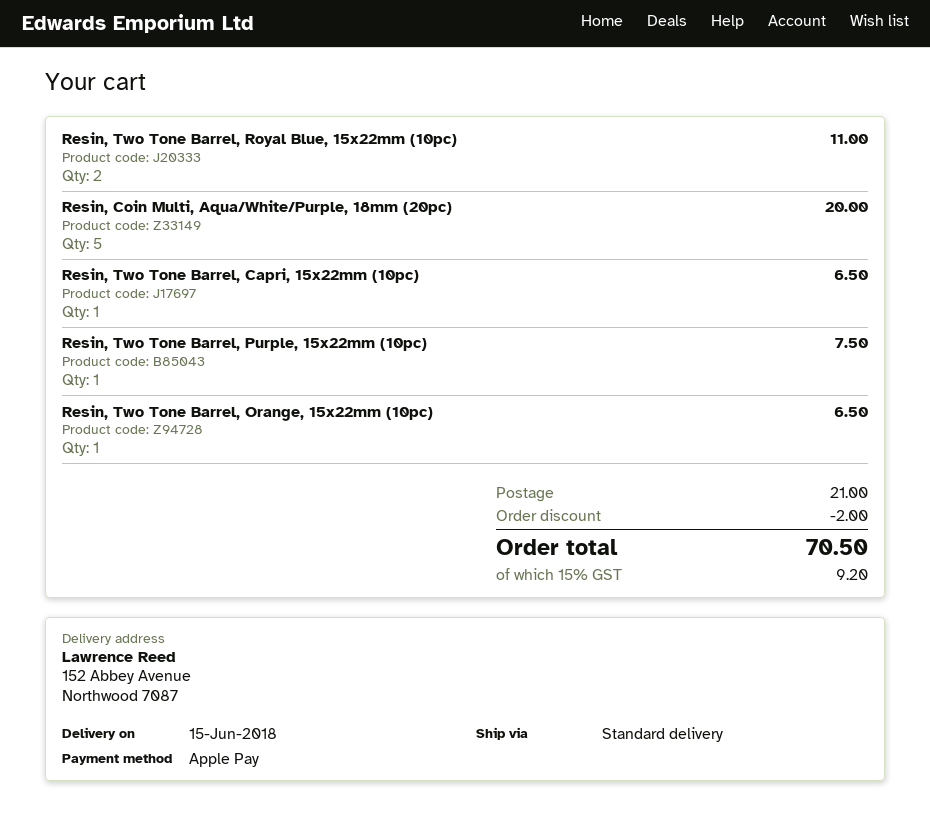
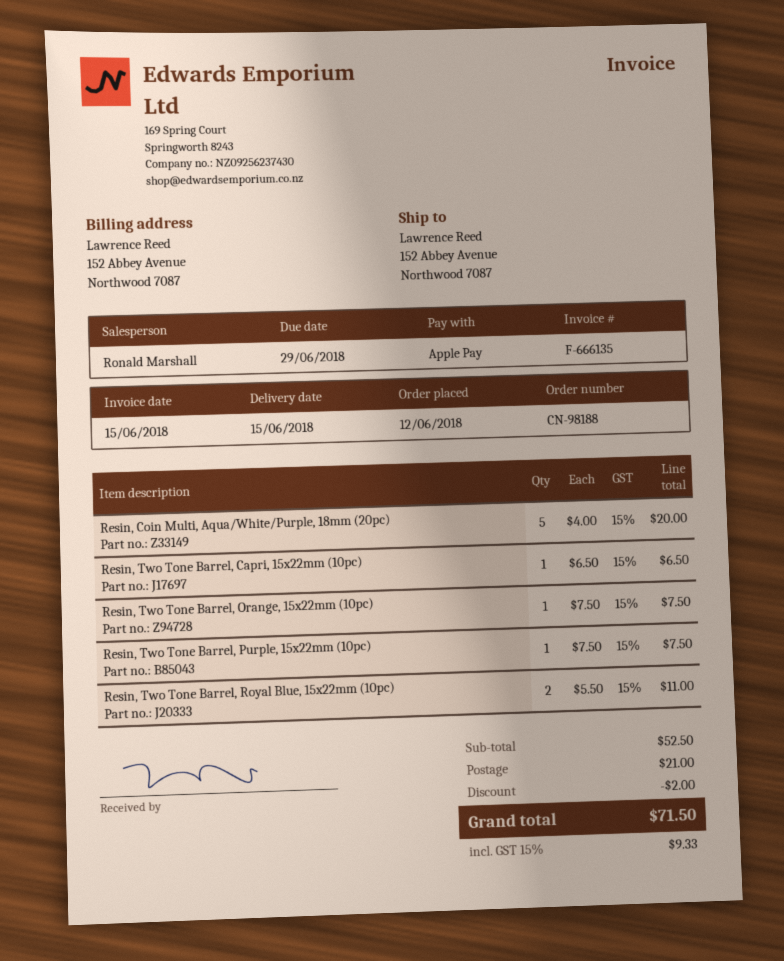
Resin, Two Tone Barrel, Orange, 15x22mm (10pc): 1 for 6.50 -> 1 for 7.50
tax: 15% = 9.20 -> 15% = 9.33
total: 70.50 -> 71.50

